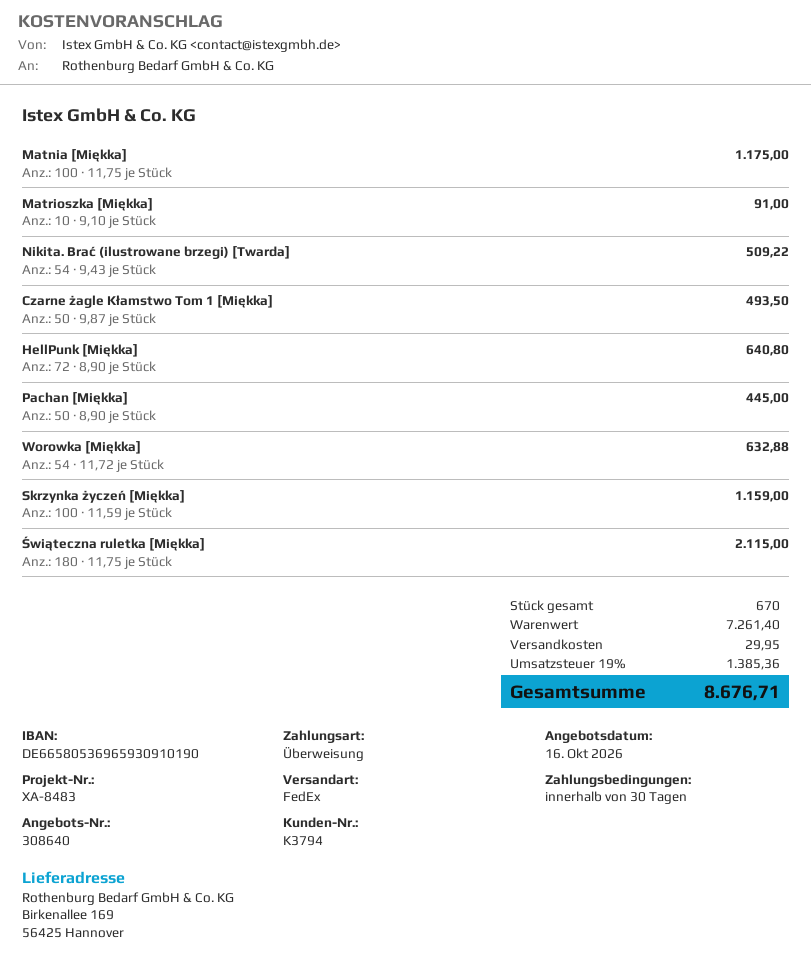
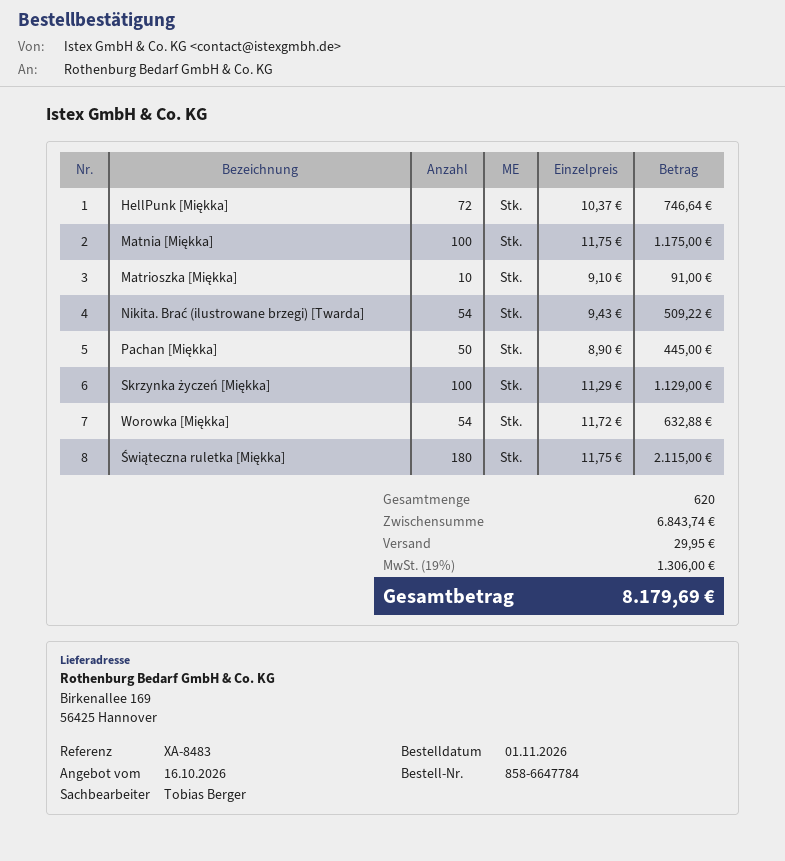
Czarne żagle Kłamstwo Tom 1 [Miękka]: 50 x 9.87 = 493.50 -> none
HellPunk [Miękka]: 72 x 8.90 = 640.80 -> 72 x 10.37 = 746.64
Skrzynka życzeń [Miękka]: 100 x 11.59 = 1159.00 -> 100 x 11.29 = 1129.00
total quantity: 670 -> 620
subtotal: 7261.40 -> 6843.74
tax: 19% = 1385.36 -> 19% = 1306.00
total: 8676.71 -> 8179.69

